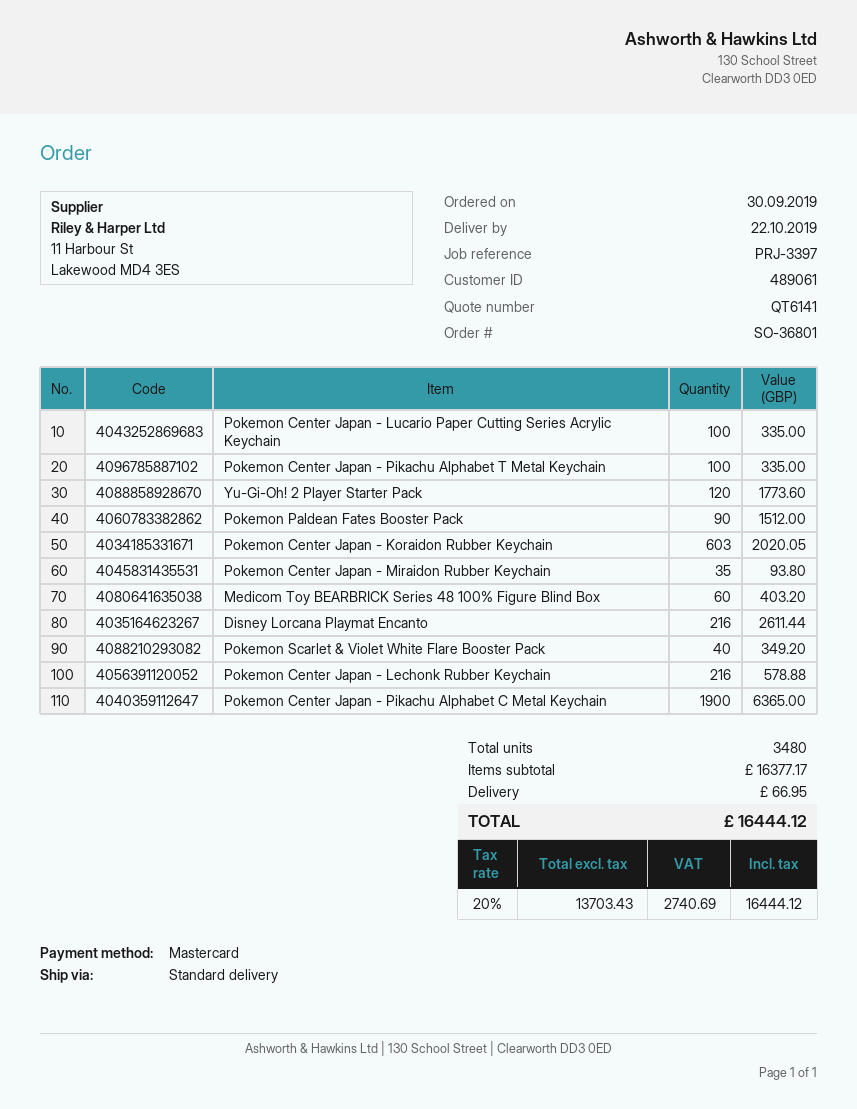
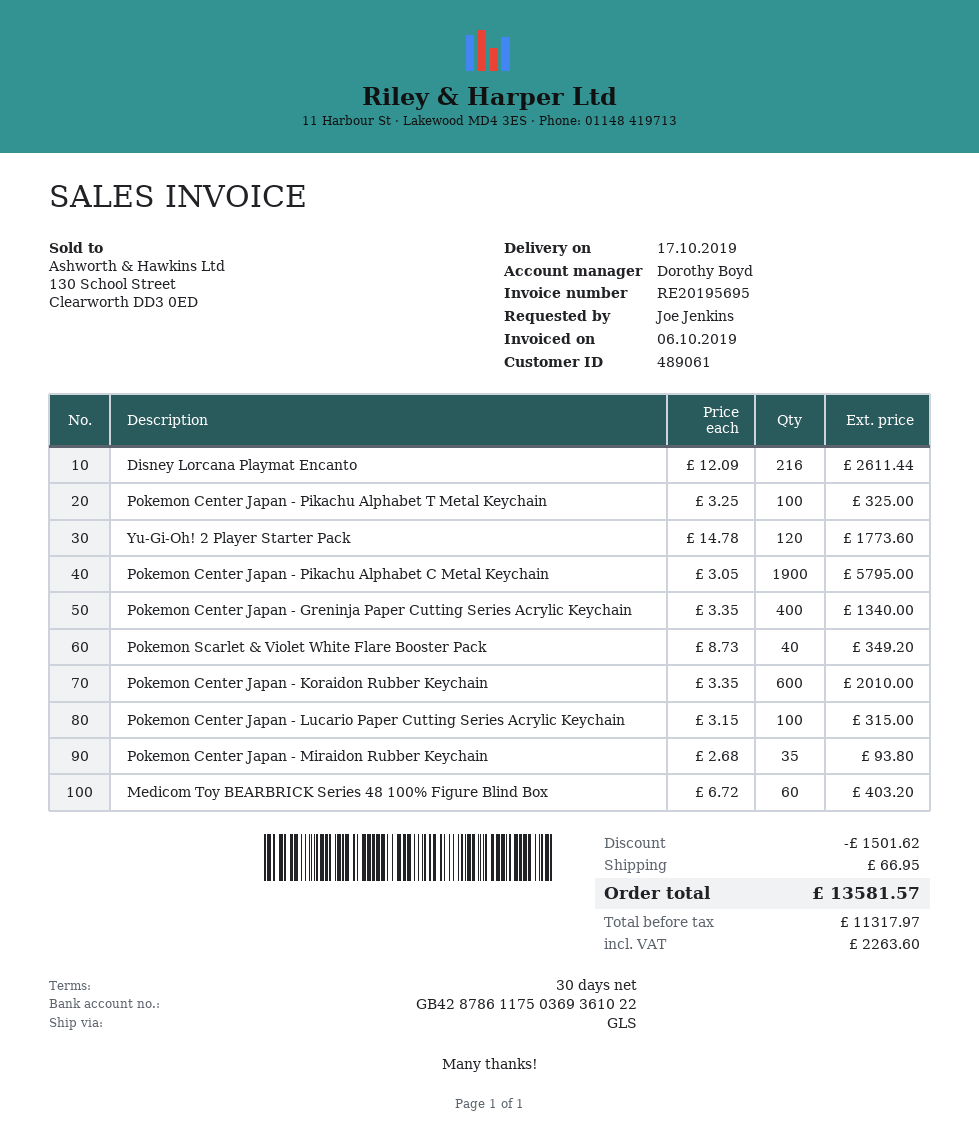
delivery date: 2019-10-22 -> 2019-10-17
shipping method: standard -> GLS
Pokemon Center Japan - Lucario Paper Cutting Series Acrylic Keychain: 100 for 335.00 -> 100 for 315.00
Pokemon Center Japan - Pikachu Alphabet T Metal Keychain: 100 for 335.00 -> 100 for 325.00
Pokemon Paldean Fates Booster Pack: 90 for 1512.00 -> none
Pokemon Center Japan - Koraidon Rubber Keychain: 603 for 2020.05 -> 600 for 2010.00
Pokemon Center Japan - Lechonk Rubber Keychain: 216 for 578.88 -> none
Pokemon Center Japan - Pikachu Alphabet C Metal Keychain: 1900 for 6365.00 -> 1900 for 5795.00
Pokemon Center Japan - Greninja Paper Cutting Series Acrylic Keychain: none -> 400 for 1340.00
discount: none -> 1501.62
net: 13703.43 -> 11317.97
tax: 2740.69 -> 2263.60
total: 16444.12 -> 13581.57

